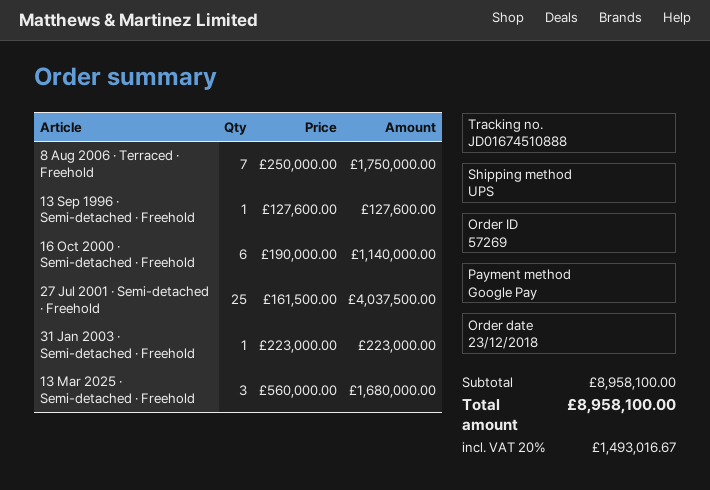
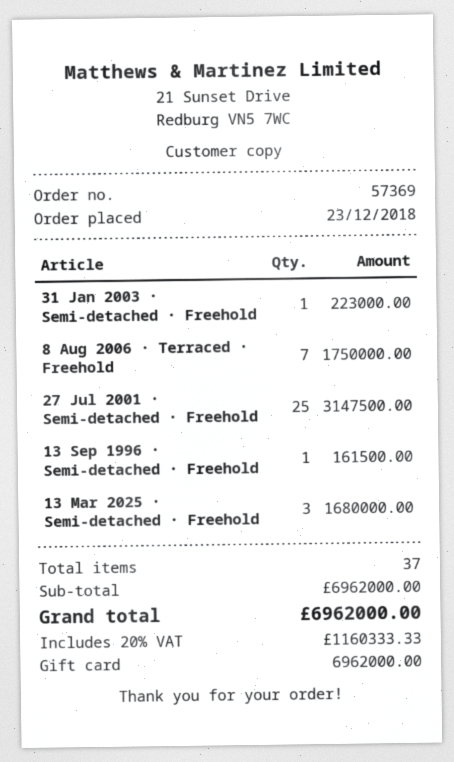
order number: 57269 -> 57369
payment method: Google Pay -> gift card
13 Sep 1996 · Semi-detached · Freehold: 1 for 127600.00 -> 1 for 161500.00
16 Oct 2000 · Semi-detached · Freehold: 6 for 1140000.00 -> none
27 Jul 2001 · Semi-detached · Freehold: 25 for 4037500.00 -> 25 for 3147500.00
subtotal: 8958100.00 -> 6962000.00
tax: 20% = 1493016.67 -> 20% = 1160333.33
total: 8958100.00 -> 6962000.00

